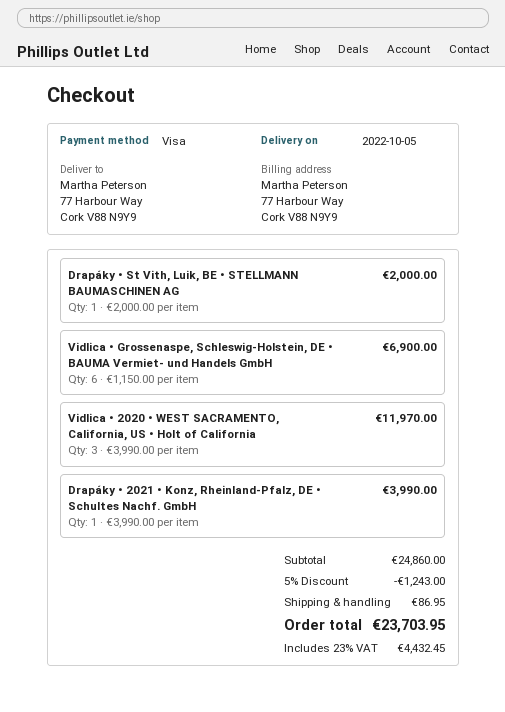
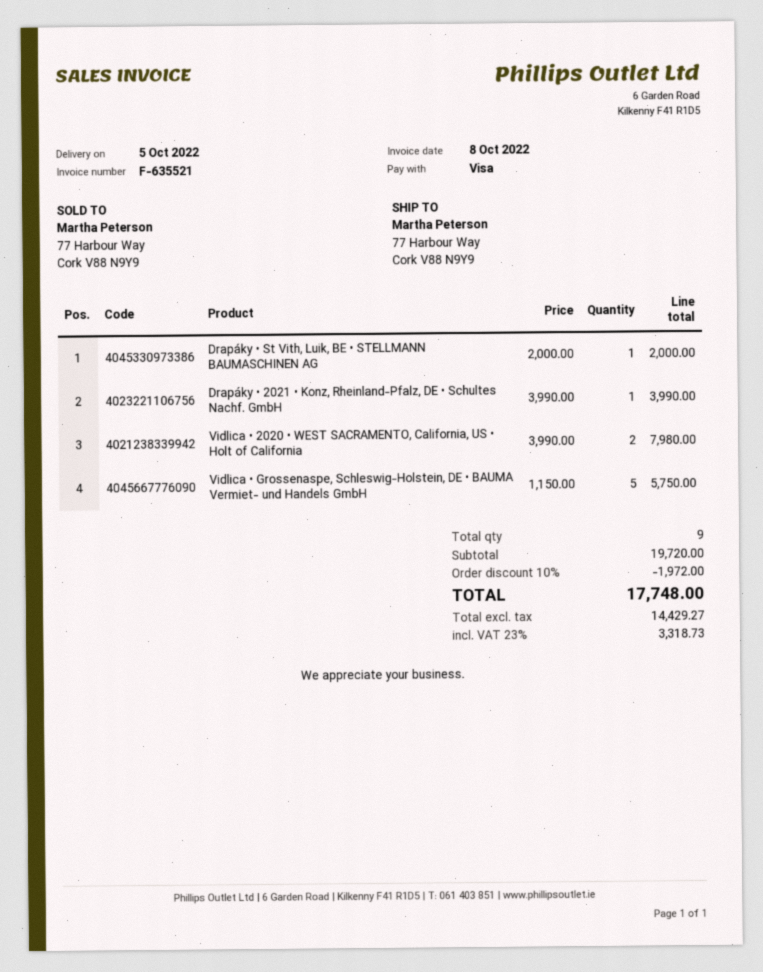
Vidlica • Grossenaspe, Schleswig-Holstein, DE • BAUMA Vermiet- und Handels GmbH: 6 x 1150.00 = 6900.00 -> 5 x 1150.00 = 5750.00
Vidlica • 2020 • WEST SACRAMENTO, California, US • Holt of California: 3 x 3990.00 = 11970.00 -> 2 x 3990.00 = 7980.00
subtotal: 24860.00 -> 19720.00
discount: 5% = 1243.00 -> 10% = 1972.00
shipping: 86.95 -> none
tax: 23% = 4432.45 -> 23% = 3318.73
total: 23703.95 -> 17748.00

